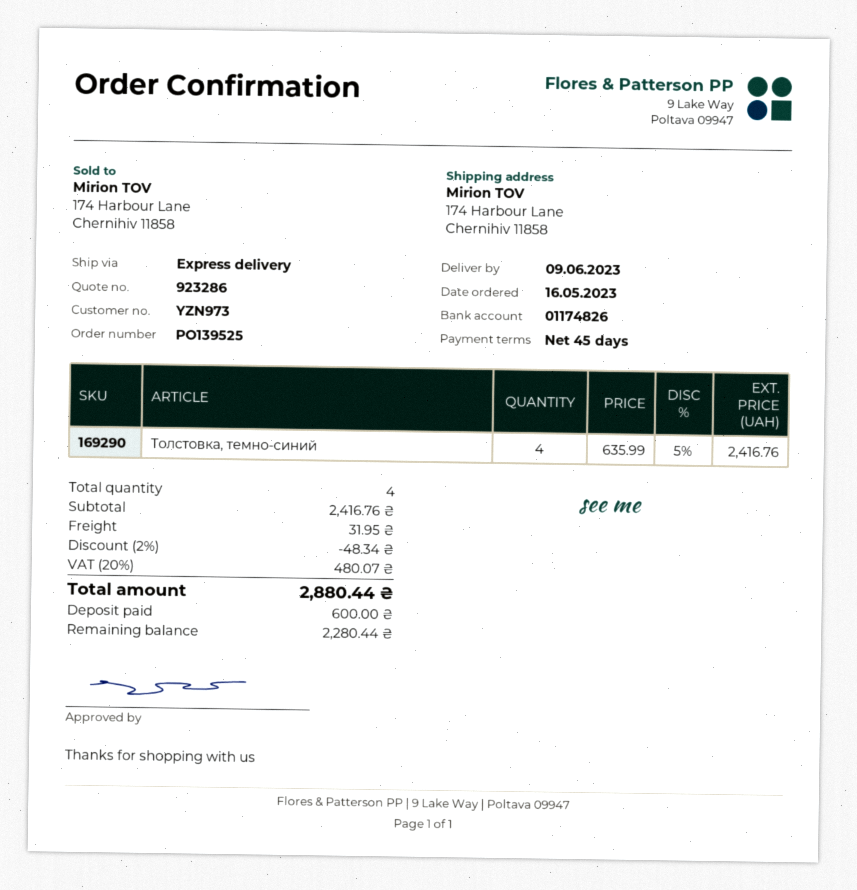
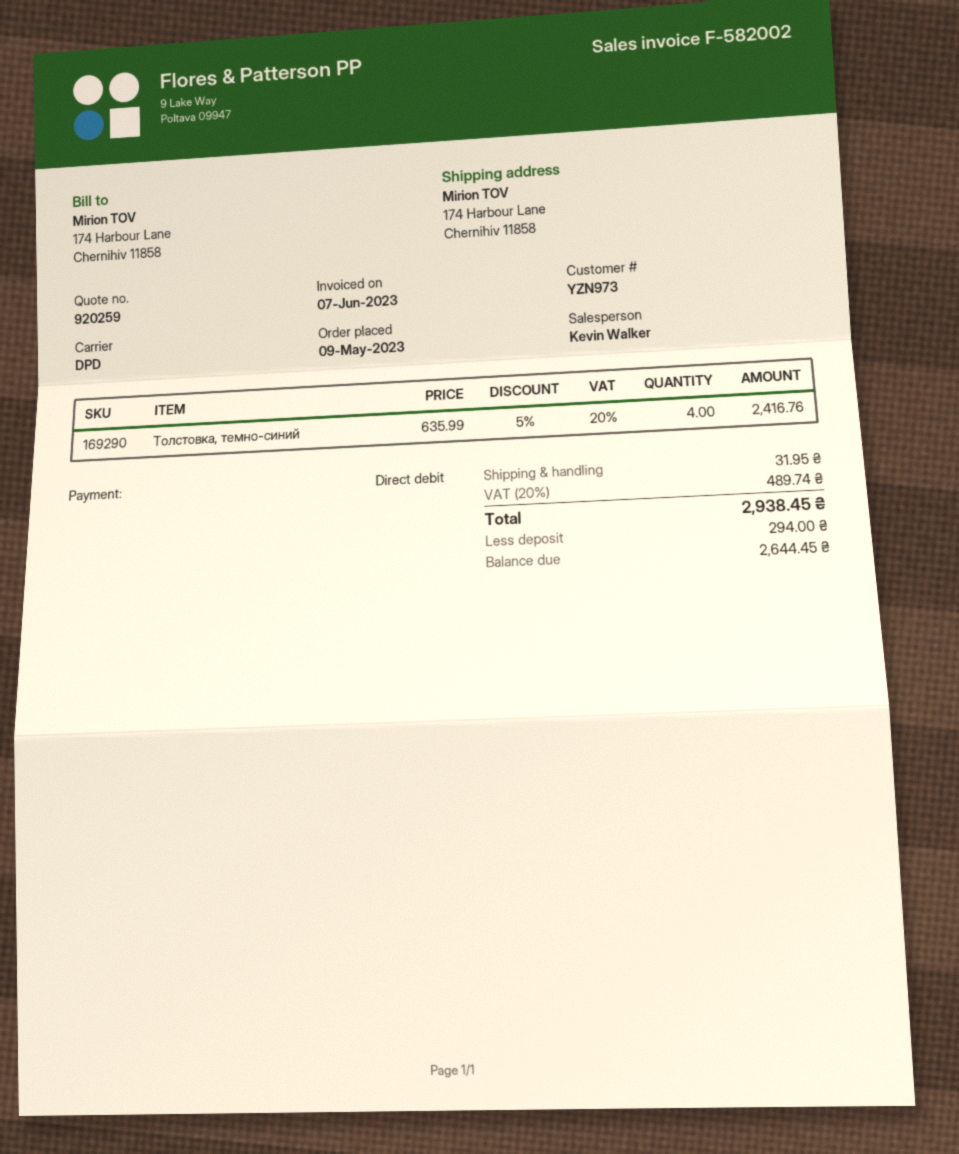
quote number: 923286 -> 920259
order date: 2023-05-16 -> 2023-05-09
shipping method: express -> DPD
discount: 2% = 48.34 -> none
tax: 20% = 480.07 -> 20% = 489.74
total: 2880.44 -> 2938.45
deposit: 600.00 -> 294.00
balance: 2280.44 -> 2644.45

